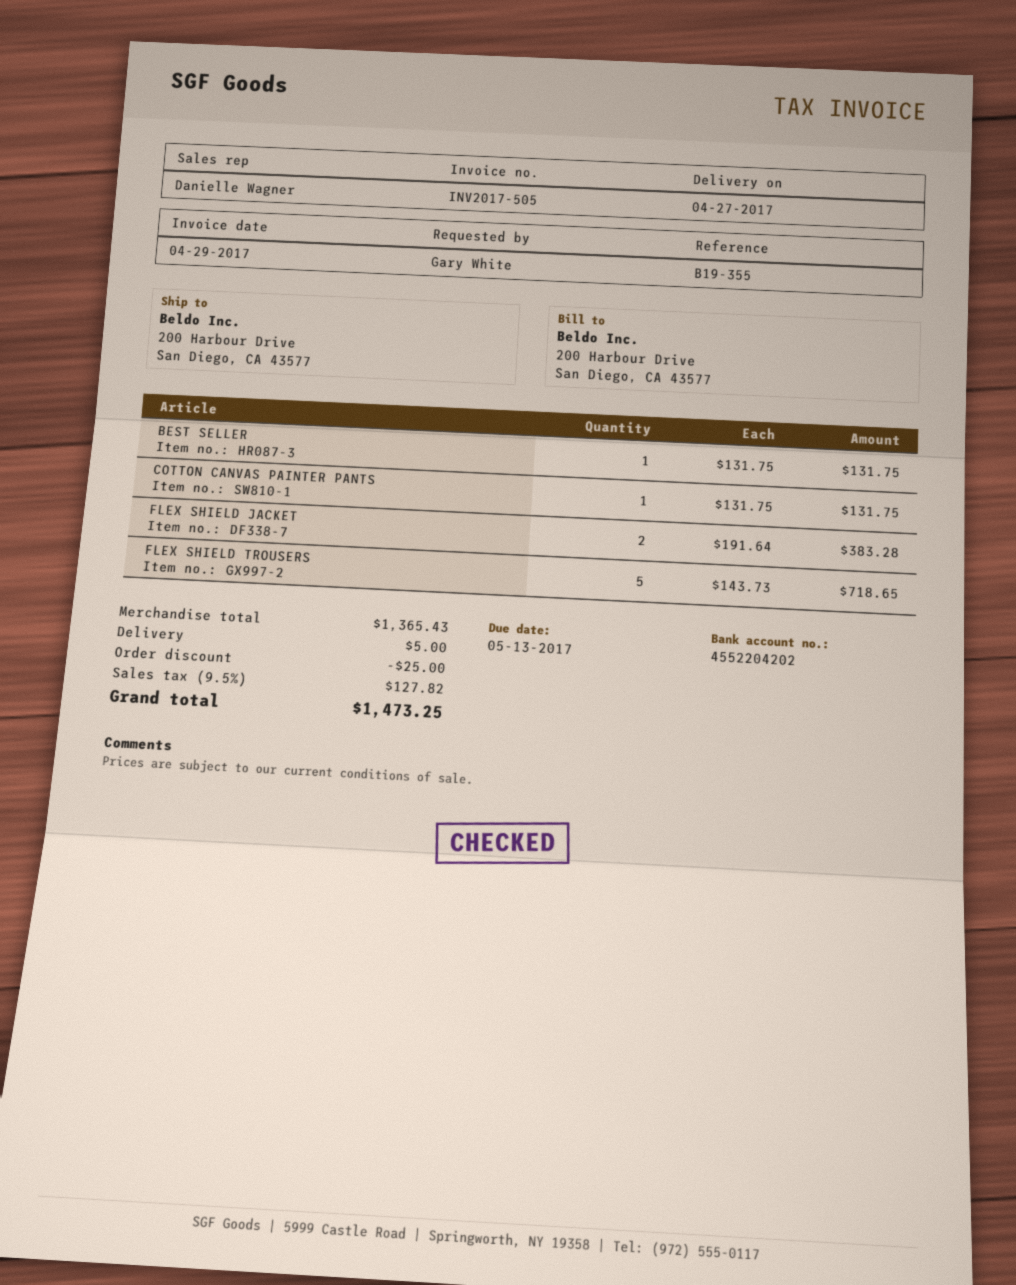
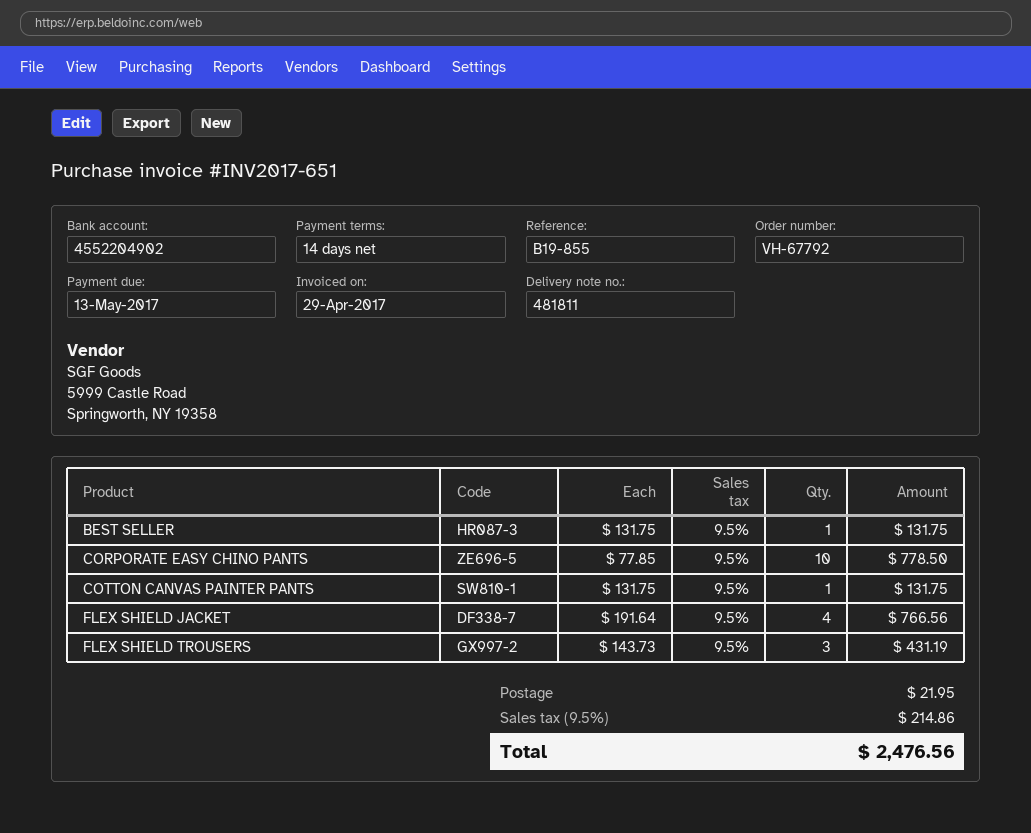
invoice number: INV2017-505 -> INV2017-651
reference: B19-355 -> B19-855
bank account: 4552204202 -> 4552204902
FLEX SHIELD JACKET: 2 x 191.64 = 383.28 -> 4 x 191.64 = 766.56
FLEX SHIELD TROUSERS: 5 x 143.73 = 718.65 -> 3 x 143.73 = 431.19
CORPORATE EASY CHINO PANTS: none -> 10 x 77.85 = 778.50
discount: 25.00 -> none
shipping: 5.00 -> 21.95
tax: 9.5% = 127.82 -> 9.5% = 214.86
total: 1473.25 -> 2476.56

